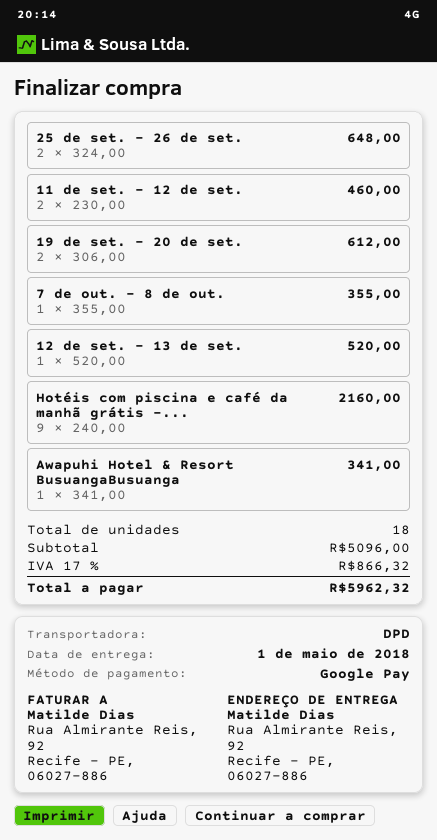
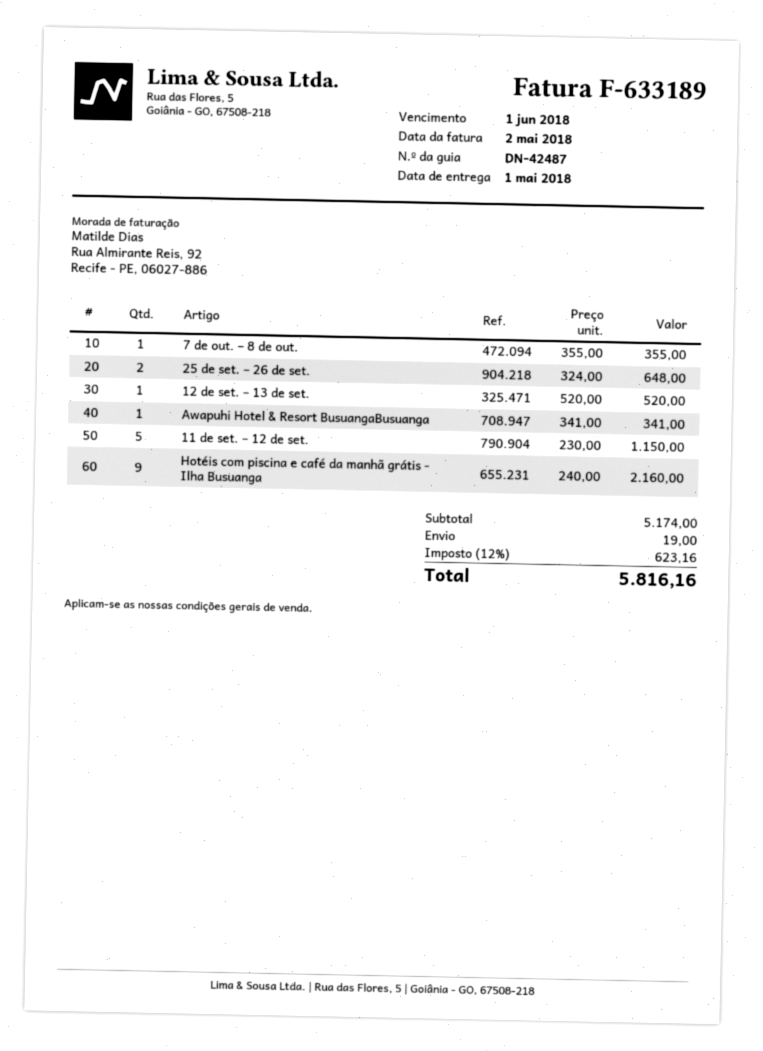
11 de set. – 12 de set.: 2 x 230.00 = 460.00 -> 5 x 230.00 = 1150.00
19 de set. – 20 de set.: 2 x 306.00 = 612.00 -> none
subtotal: 5096.00 -> 5174.00
shipping: none -> 19.00
tax: 17% = 866.32 -> 12% = 623.16
total: 5962.32 -> 5816.16

